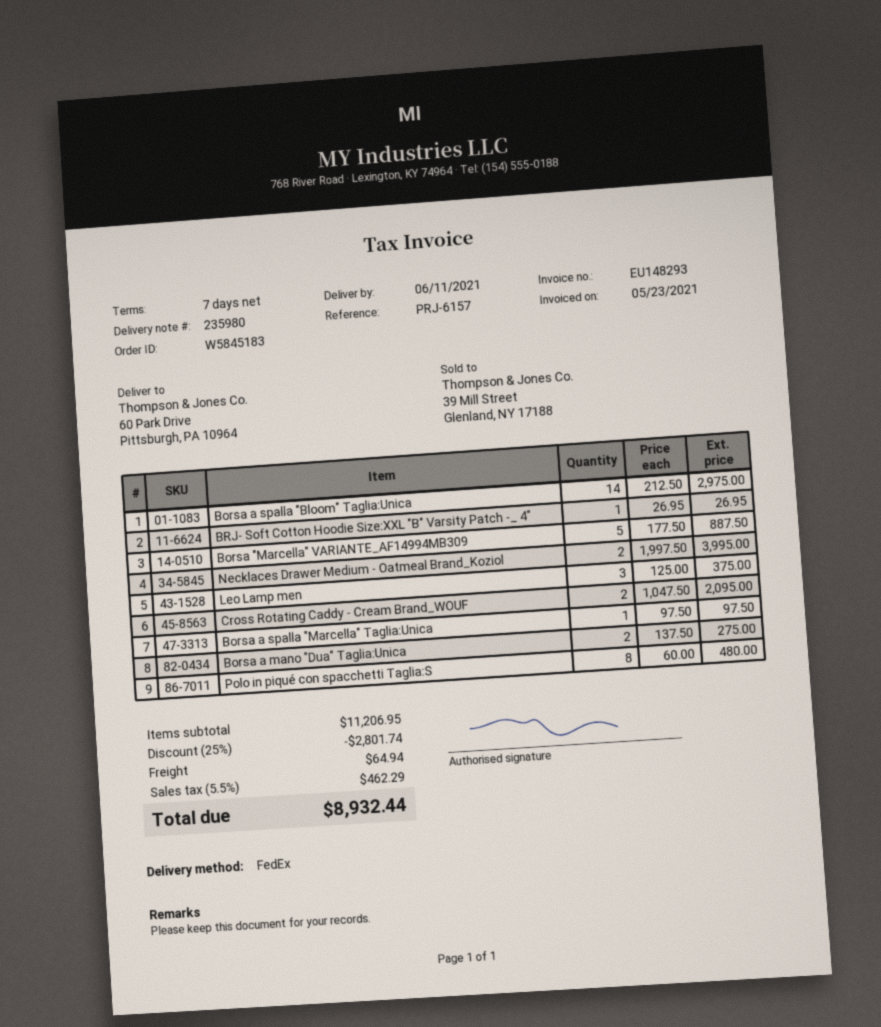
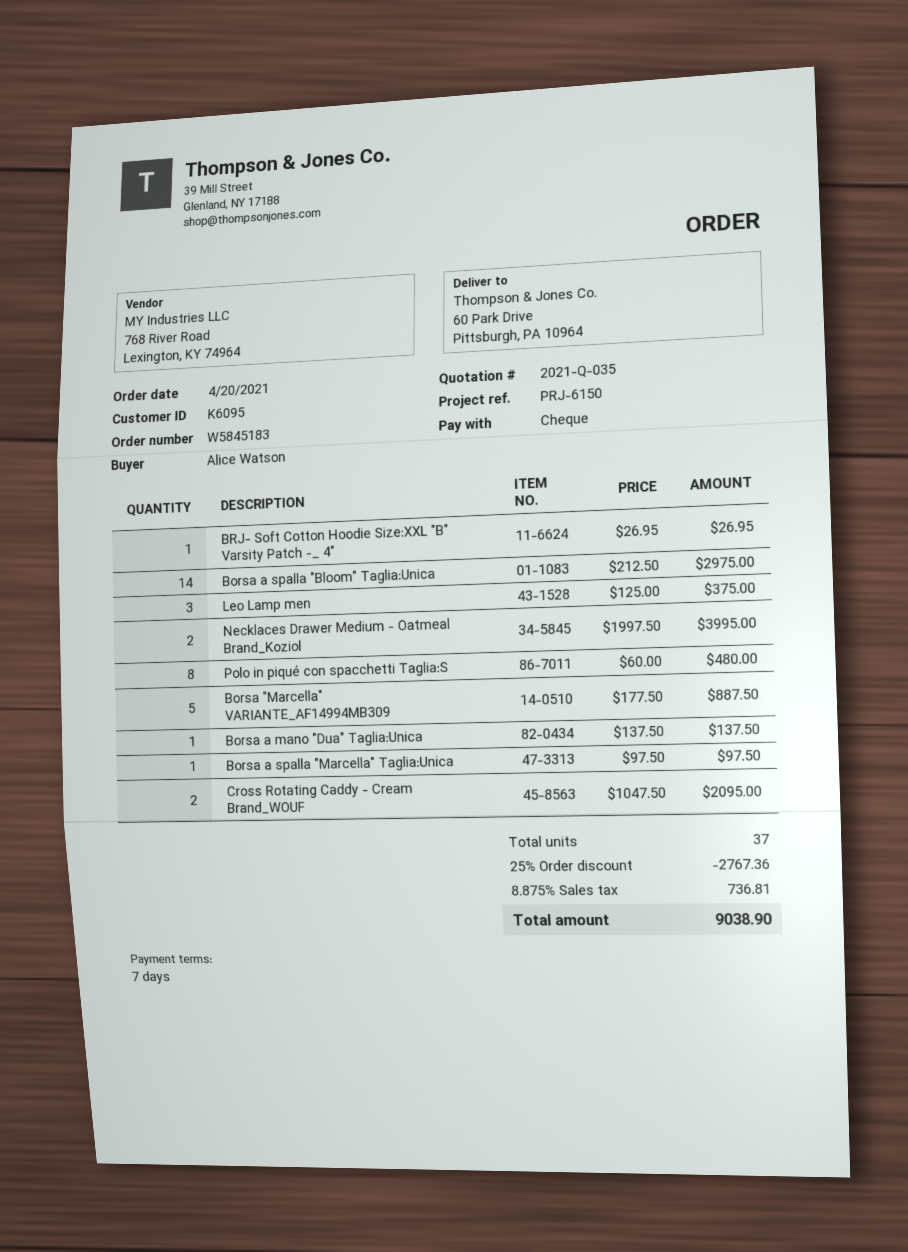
reference: PRJ-6157 -> PRJ-6150
Borsa a mano "Dua" Taglia:Unica: 2 x 137.50 = 275.00 -> 1 x 137.50 = 137.50
discount: 25% = 2801.74 -> 25% = 2767.36
shipping: 64.94 -> none
tax: 5.5% = 462.29 -> 8.875% = 736.81
total: 8932.44 -> 9038.90

